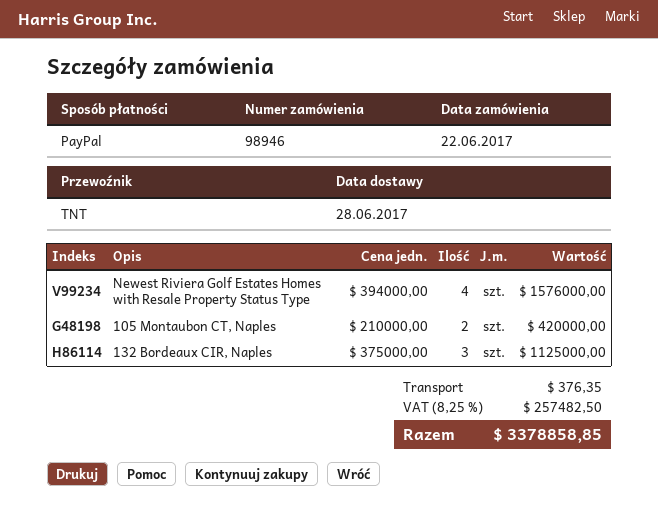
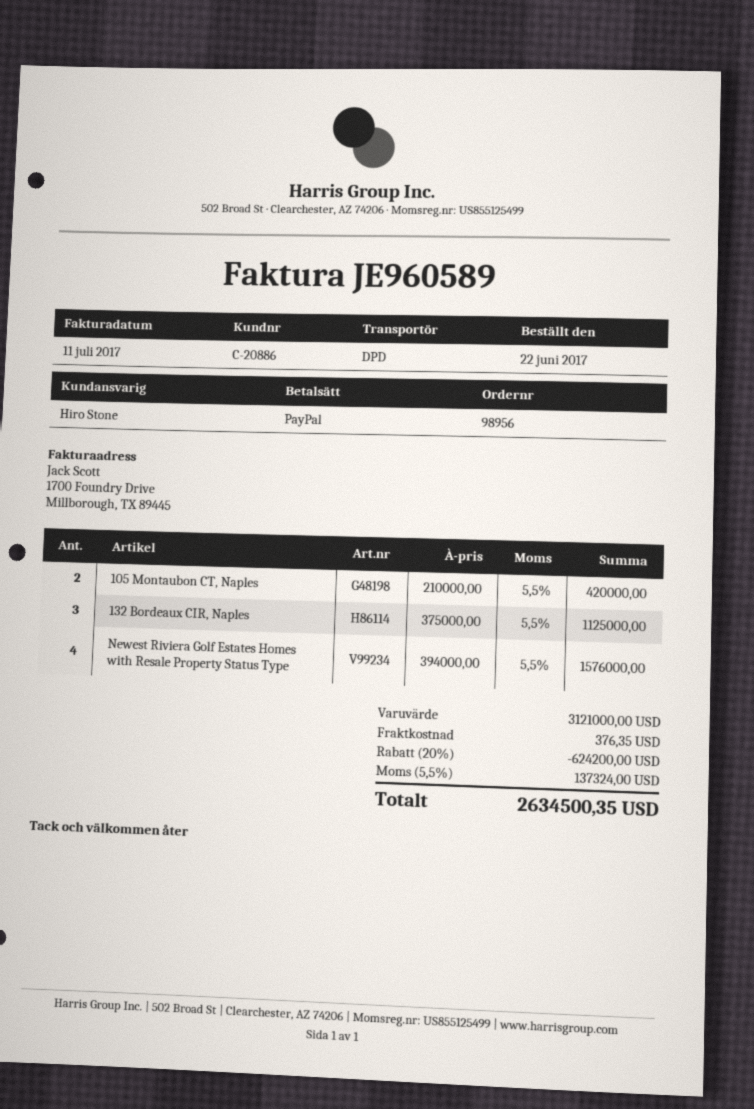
order number: 98946 -> 98956
shipping method: TNT -> DPD
discount: none -> 20% = 624200.00
tax: 8.25% = 257482.50 -> 5.5% = 137324.00
total: 3378858.85 -> 2634500.35

